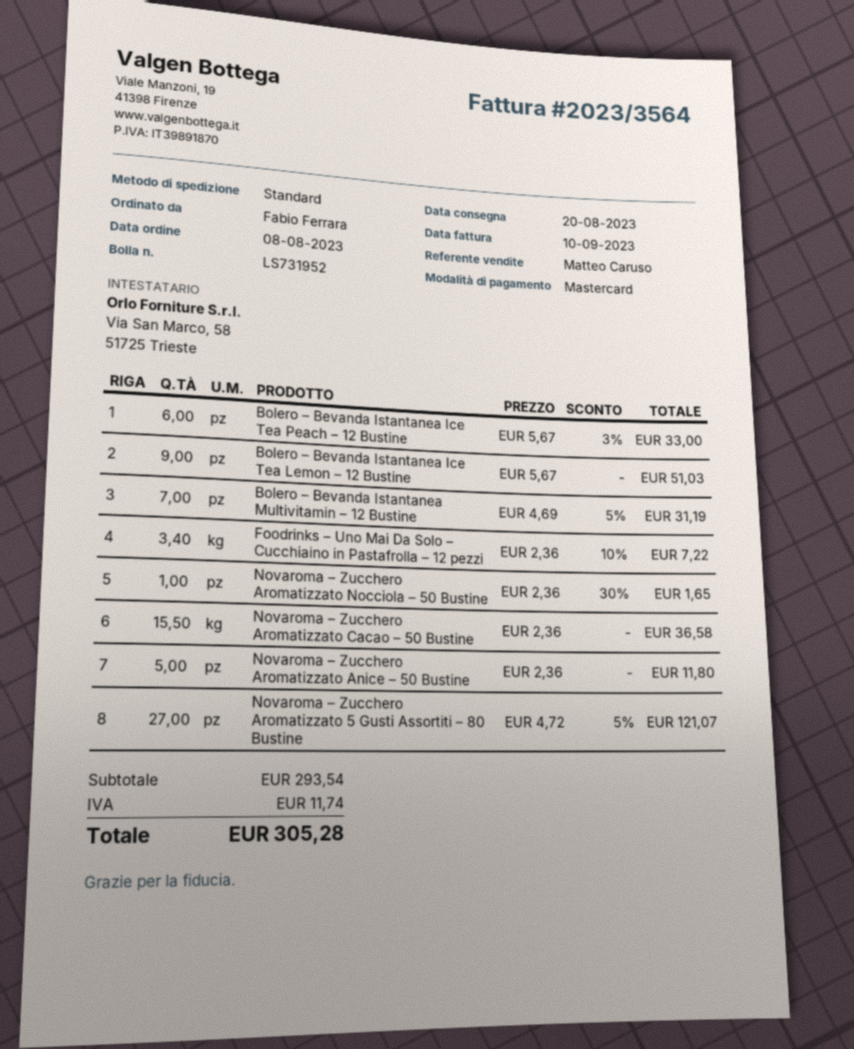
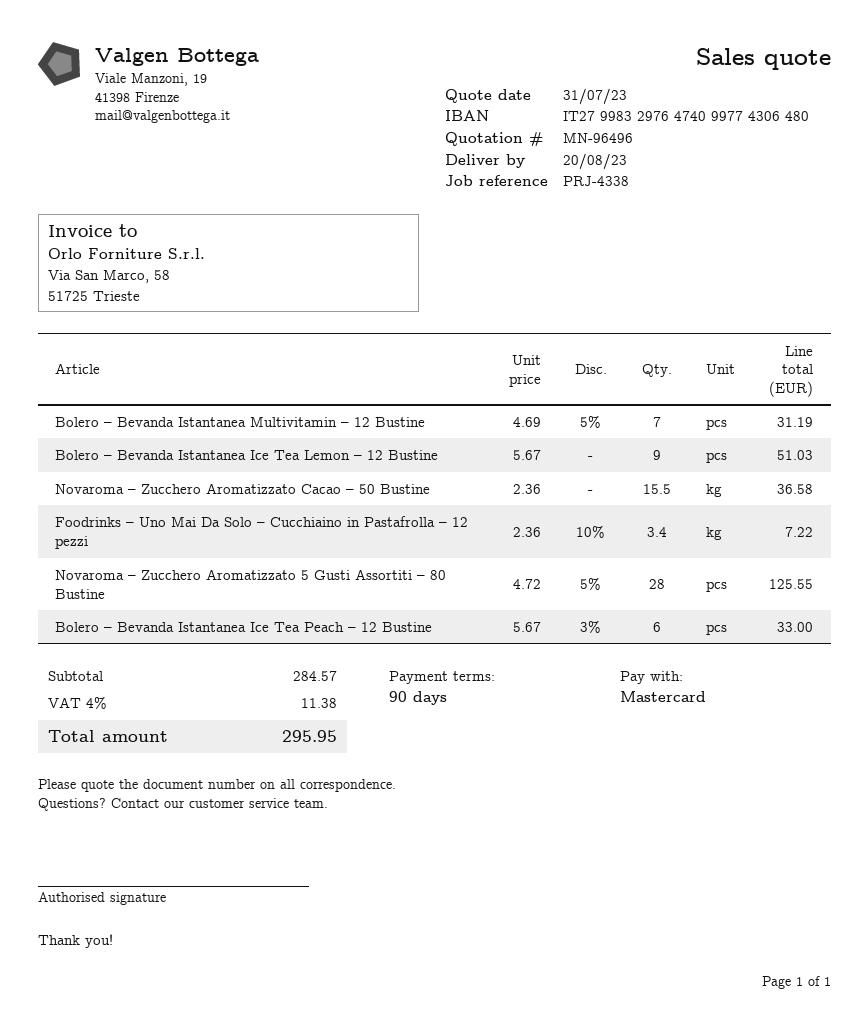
Novaroma – Zucchero Aromatizzato Nocciola – 50 Bustine: 1 x 2.36 - 30% = 1.65 -> none
Novaroma – Zucchero Aromatizzato Anice – 50 Bustine: 5 x 2.36 = 11.80 -> none
Novaroma – Zucchero Aromatizzato 5 Gusti Assortiti – 80 Bustine: 27 x 4.72 - 5% = 121.07 -> 28 x 4.72 - 5% = 125.55
subtotal: 293.54 -> 284.57
tax: 11.74 -> 11.38
total: 305.28 -> 295.95

